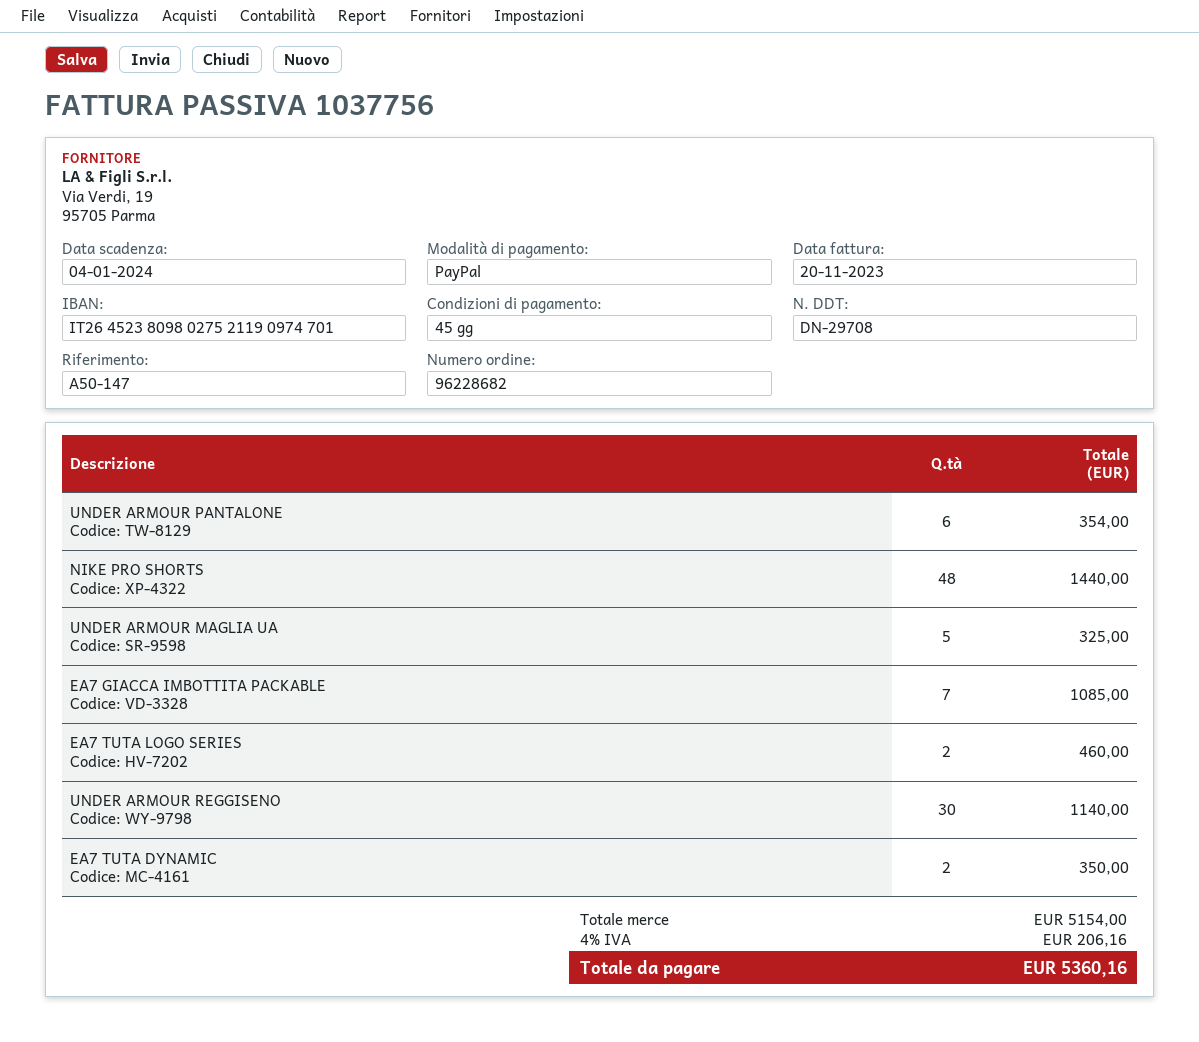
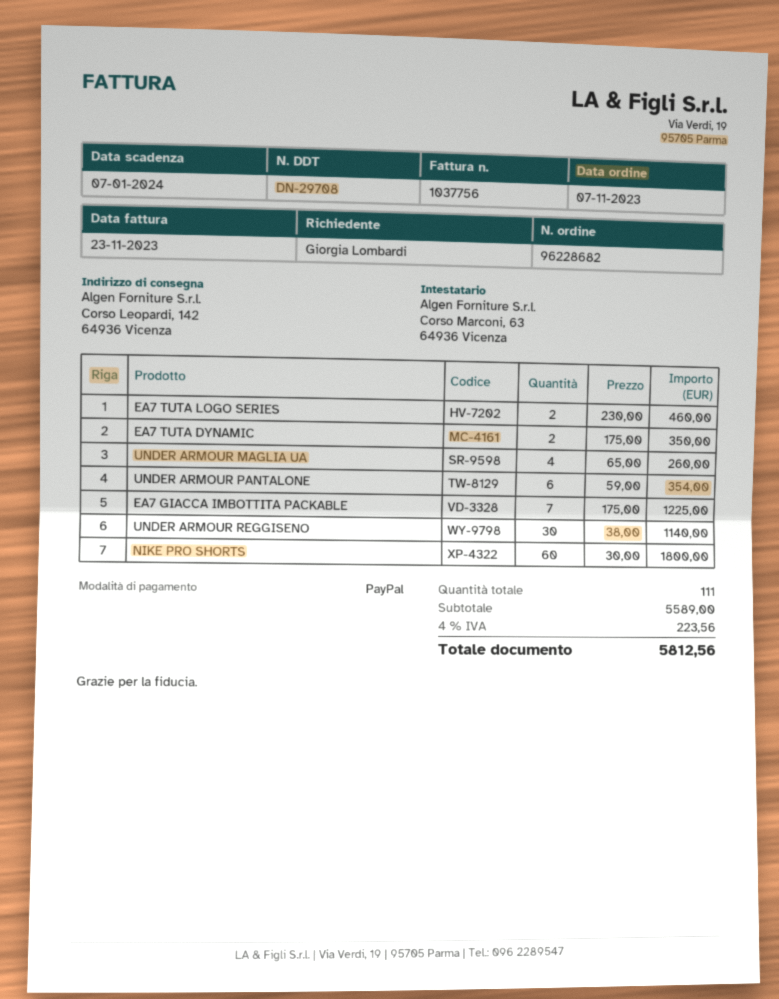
invoice date: 2023-11-20 -> 2023-11-23
due date: 2024-01-04 -> 2024-01-07
NIKE PRO SHORTS: 48 for 1440.00 -> 60 for 1800.00
UNDER ARMOUR MAGLIA UA: 5 for 325.00 -> 4 for 260.00
EA7 GIACCA IMBOTTITA PACKABLE: 7 for 1085.00 -> 7 for 1225.00
subtotal: 5154.00 -> 5589.00
tax: 4% = 206.16 -> 4% = 223.56
total: 5360.16 -> 5812.56

